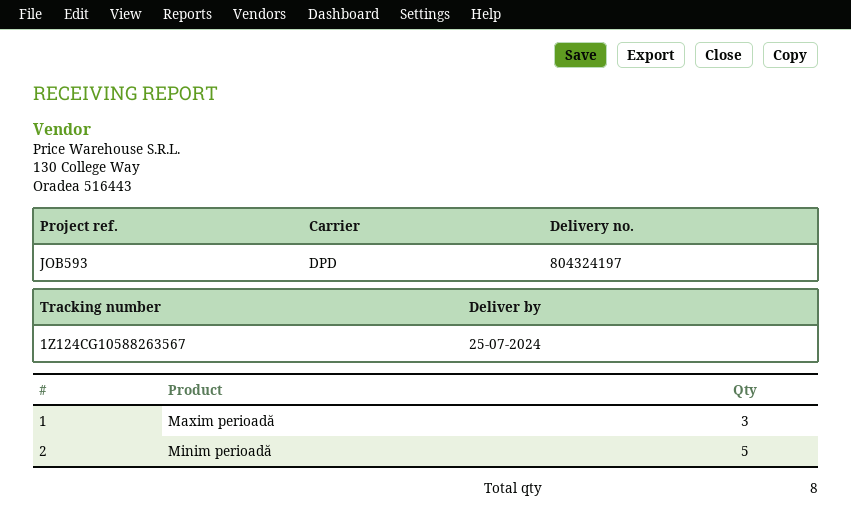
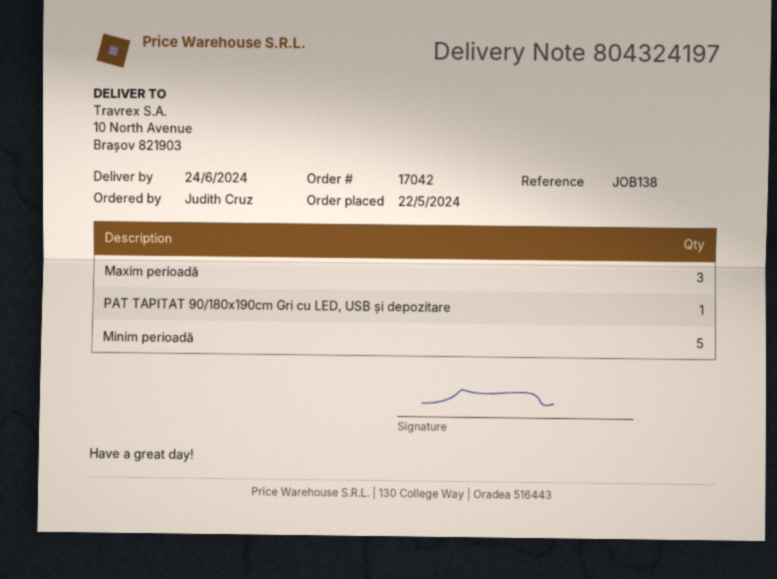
delivery date: 2024-07-25 -> 2024-06-24
reference: JOB593 -> JOB138
PAT TAPITAT 90/180x190cm Gri cu LED, USB și depozitare: none -> 1

